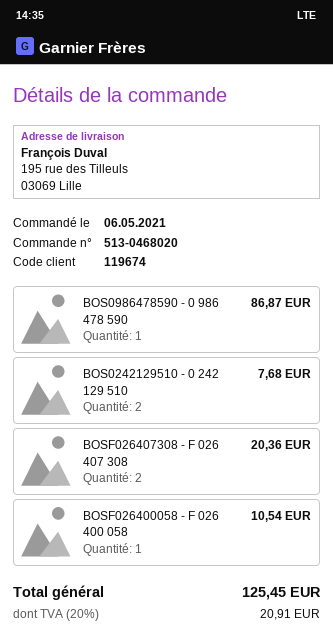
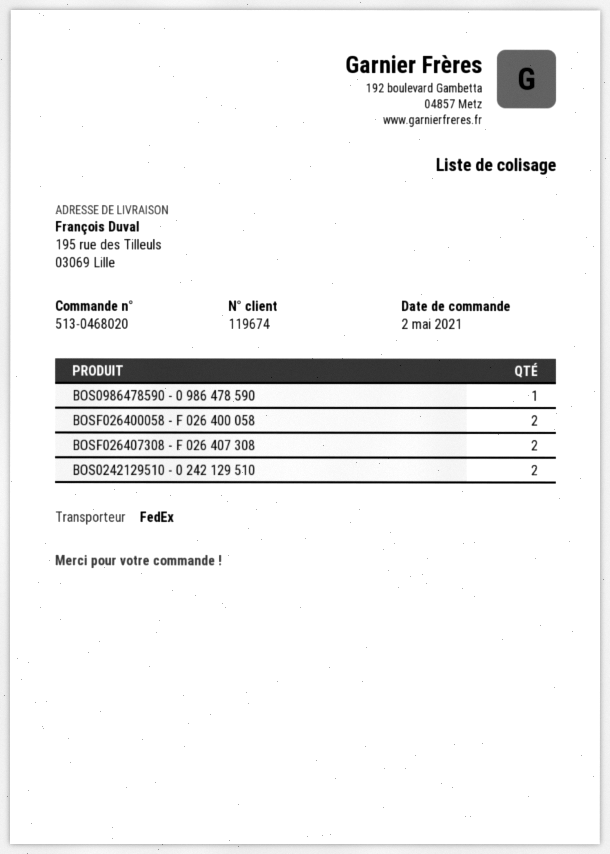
order date: 2021-05-06 -> 2021-05-02
BOSF026400058 - F 026 400 058: 1 -> 2

